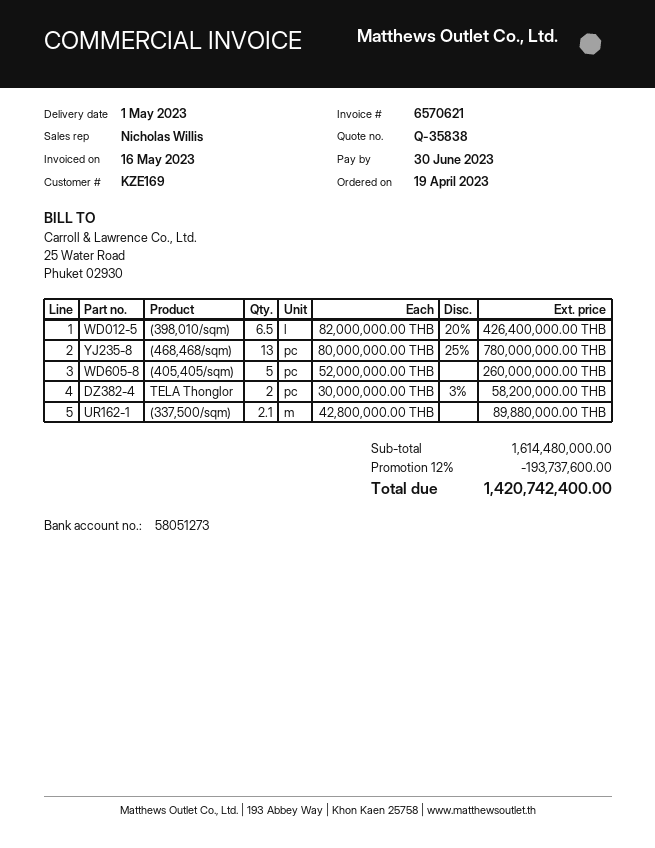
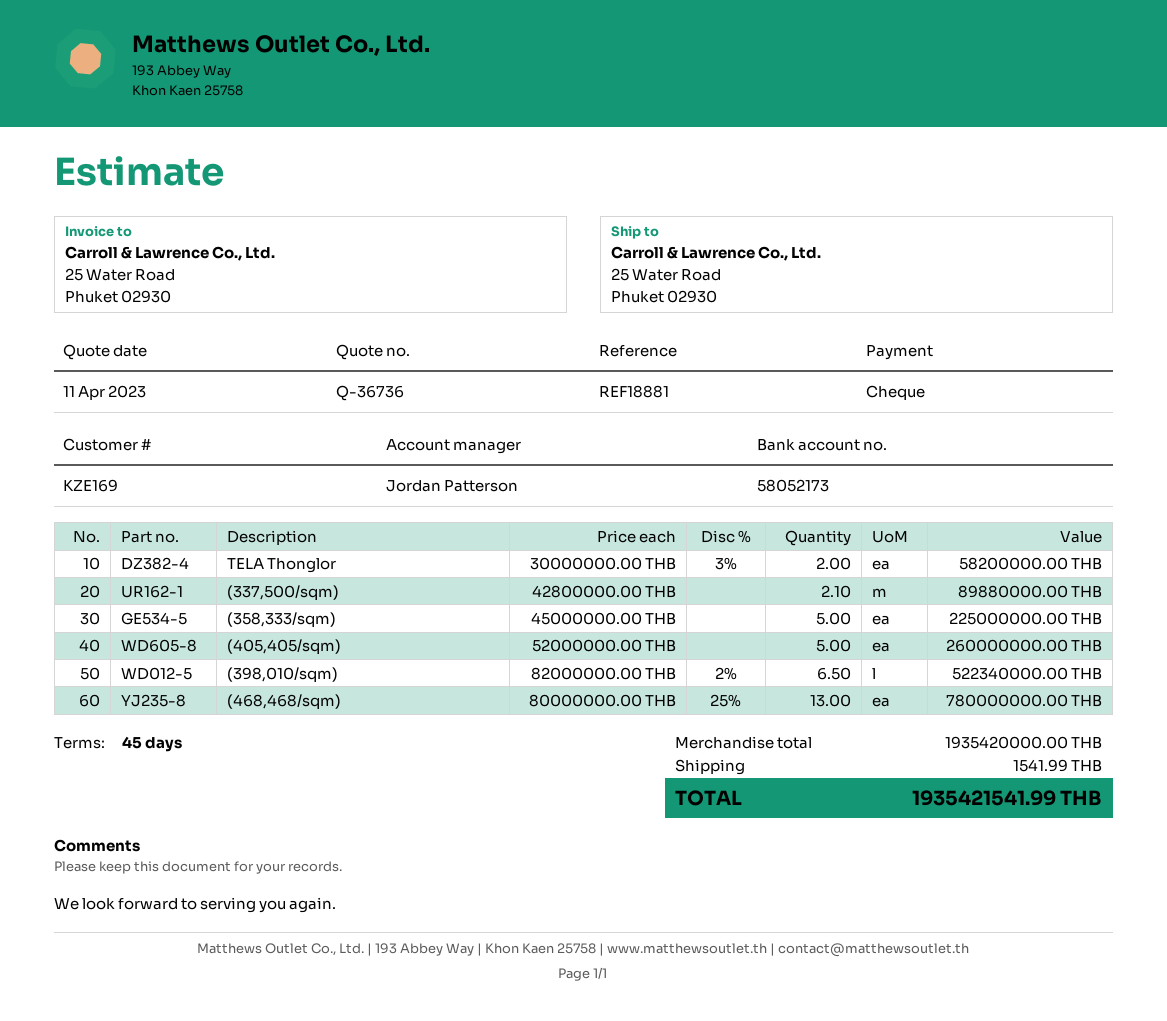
quote number: Q-35838 -> Q-36736
sales rep: Nicholas Willis -> Jordan Patterson
bank account: 58051273 -> 58052173
(398,010/sqm): 6.5 x 82000000.00 - 20% = 426400000.00 -> 6.5 x 82000000.00 - 2% = 522340000.00
(358,333/sqm): none -> 5 x 45000000.00 = 225000000.00
subtotal: 1614480000.00 -> 1935420000.00
discount: 12% = 193737600.00 -> none
shipping: none -> 1541.99
total: 1420742400.00 -> 1935421541.99

